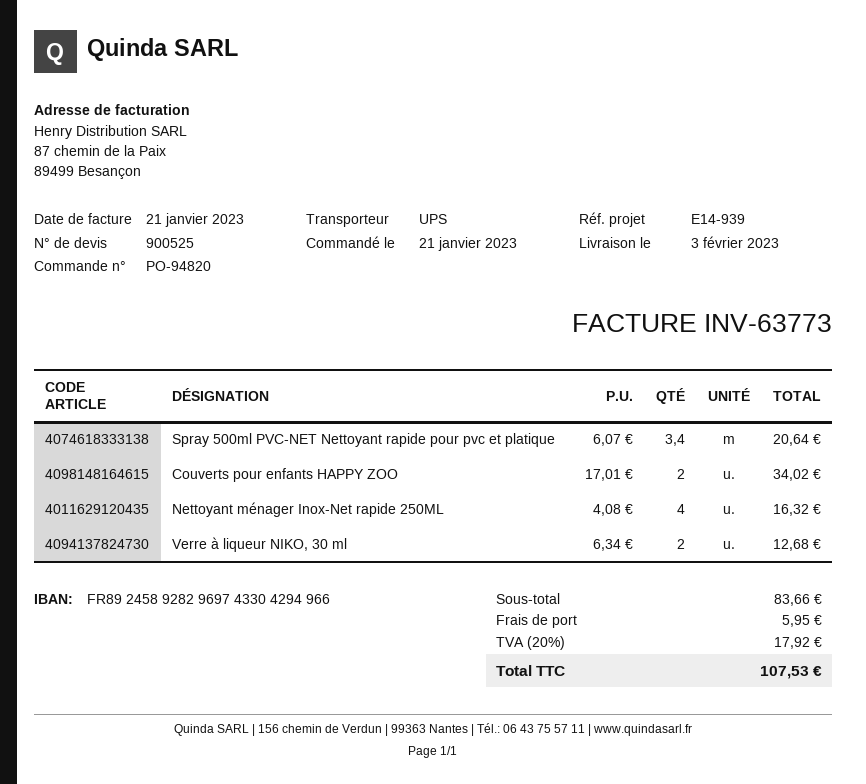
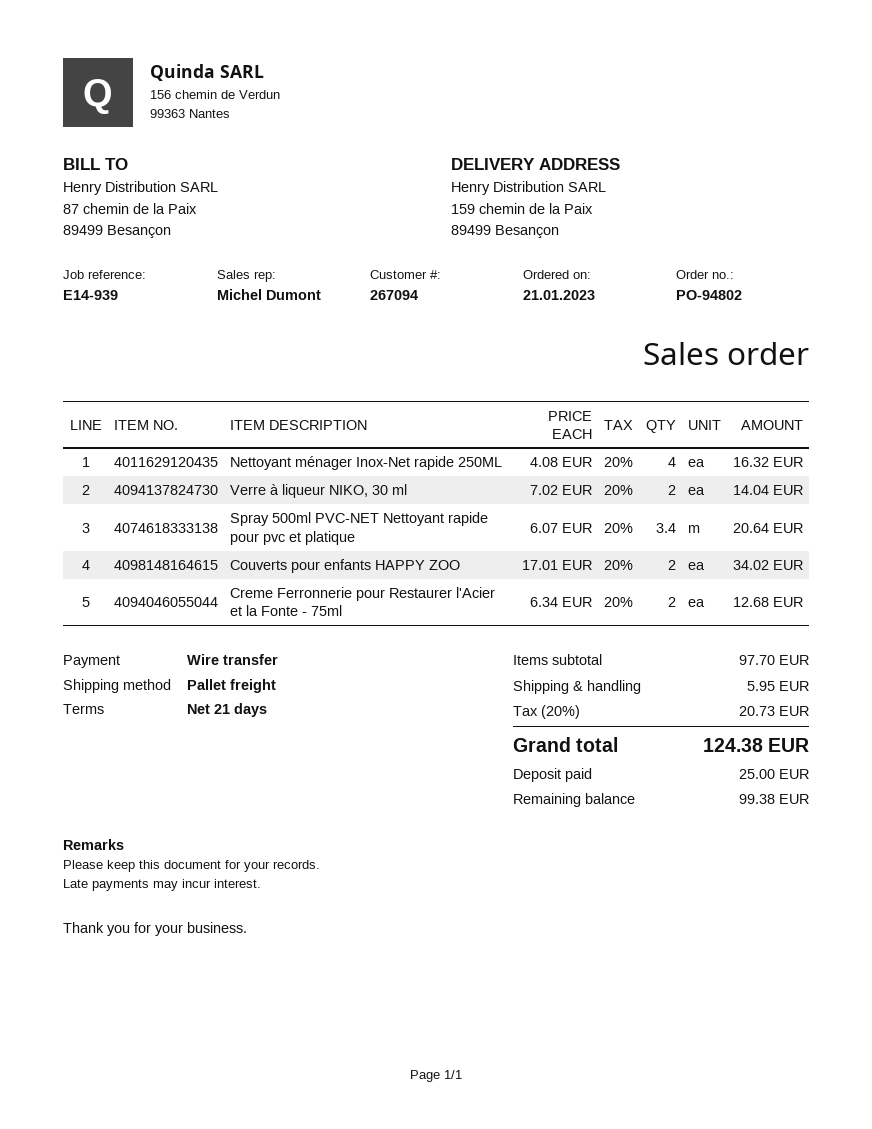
order number: PO-94820 -> PO-94802
shipping method: UPS -> pallet freight
Verre à liqueur NIKO, 30 ml: 2 x 6.34 = 12.68 -> 2 x 7.02 = 14.04
Creme Ferronnerie pour Restaurer l'Acier et la Fonte - 75ml: none -> 2 x 6.34 = 12.68
subtotal: 83.66 -> 97.70
tax: 20% = 17.92 -> 20% = 20.73
total: 107.53 -> 124.38

